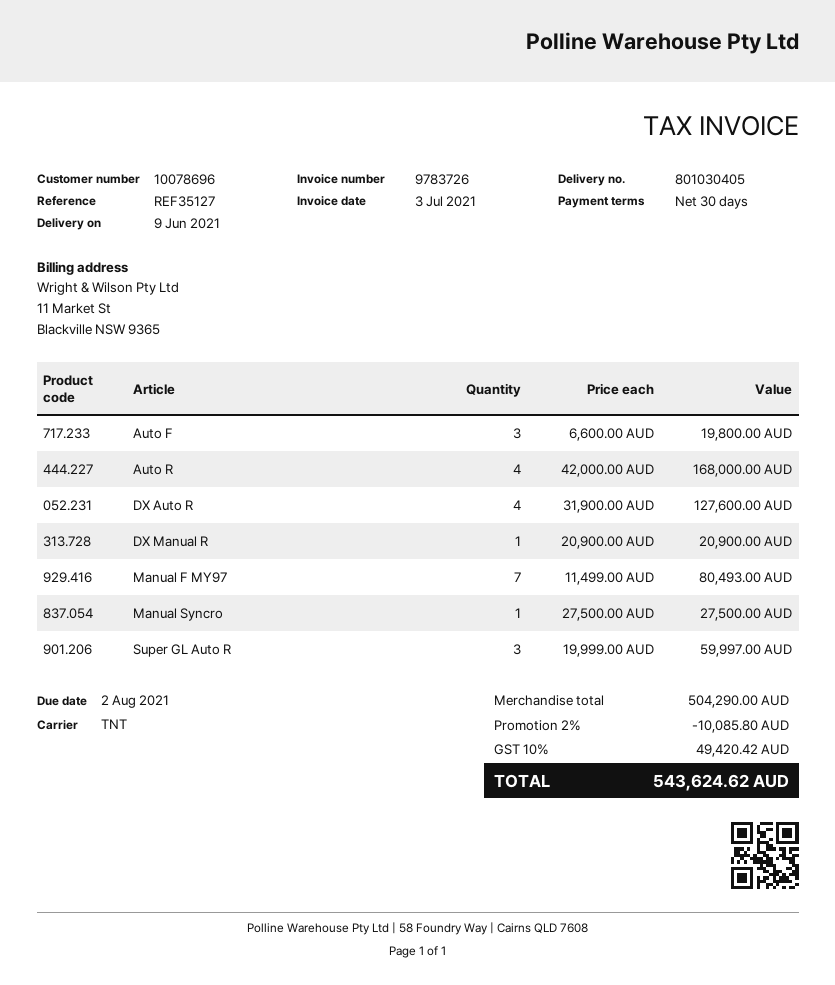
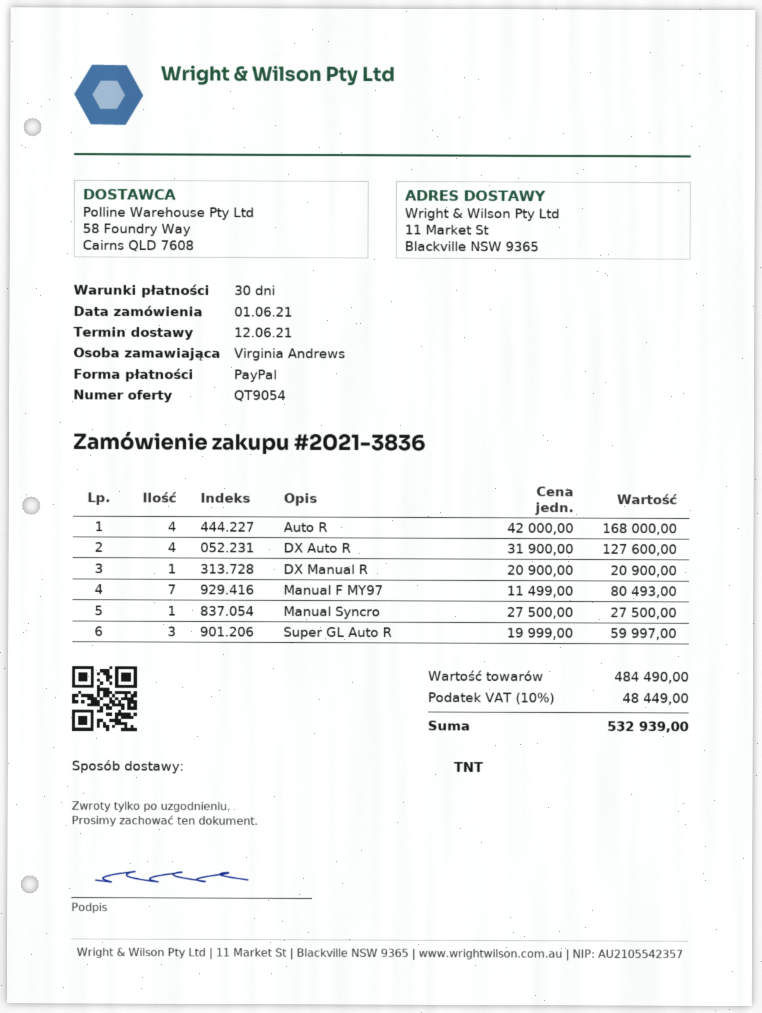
delivery date: 2021-06-09 -> 2021-06-12
Auto F: 3 x 6600.00 = 19800.00 -> none
subtotal: 504290.00 -> 484490.00
discount: 2% = 10085.80 -> none
tax: 10% = 49420.42 -> 10% = 48449.00
total: 543624.62 -> 532939.00

